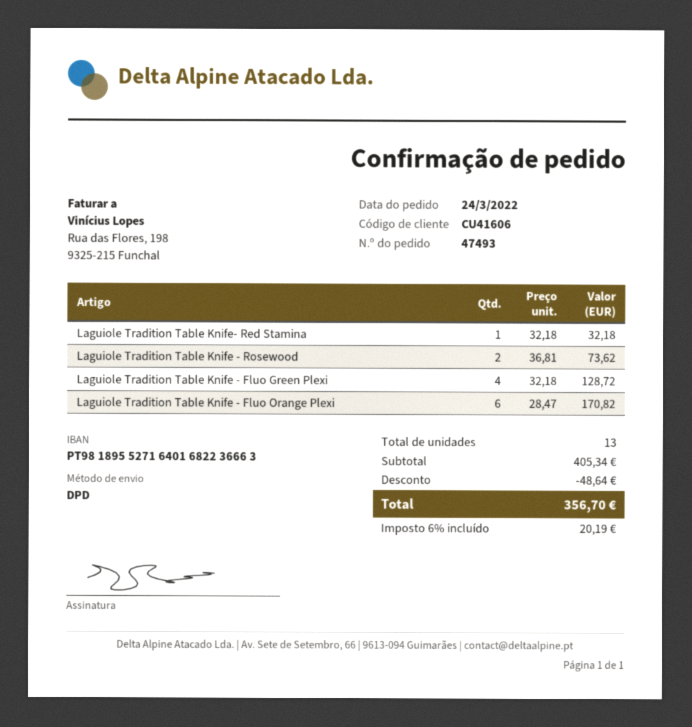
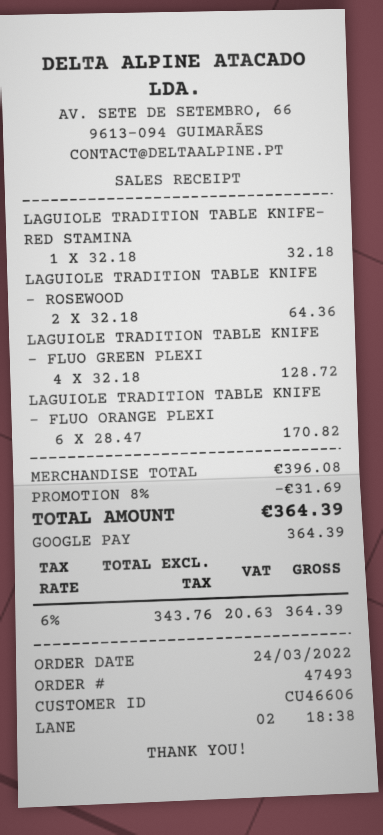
customer number: CU41606 -> CU46606
Laguiole Tradition Table Knife - Rosewood: 2 x 36.81 = 73.62 -> 2 x 32.18 = 64.36
subtotal: 405.34 -> 396.08
discount: 48.64 -> 31.69
tax: 6% = 20.19 -> 6% = 20.63
total: 356.70 -> 364.39

